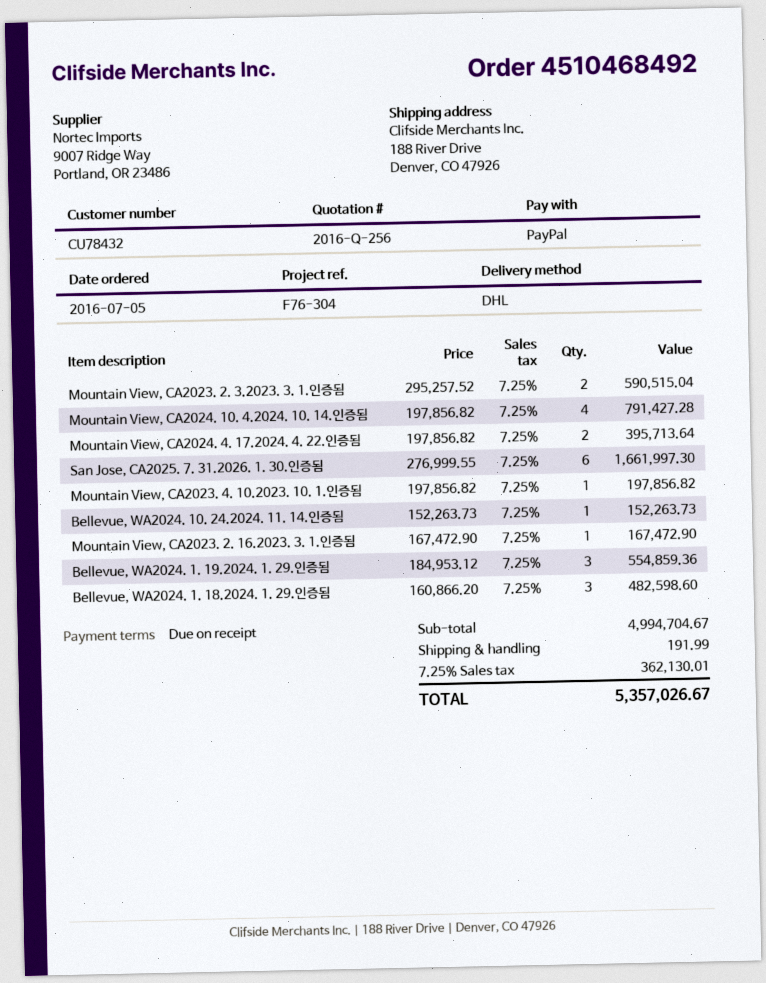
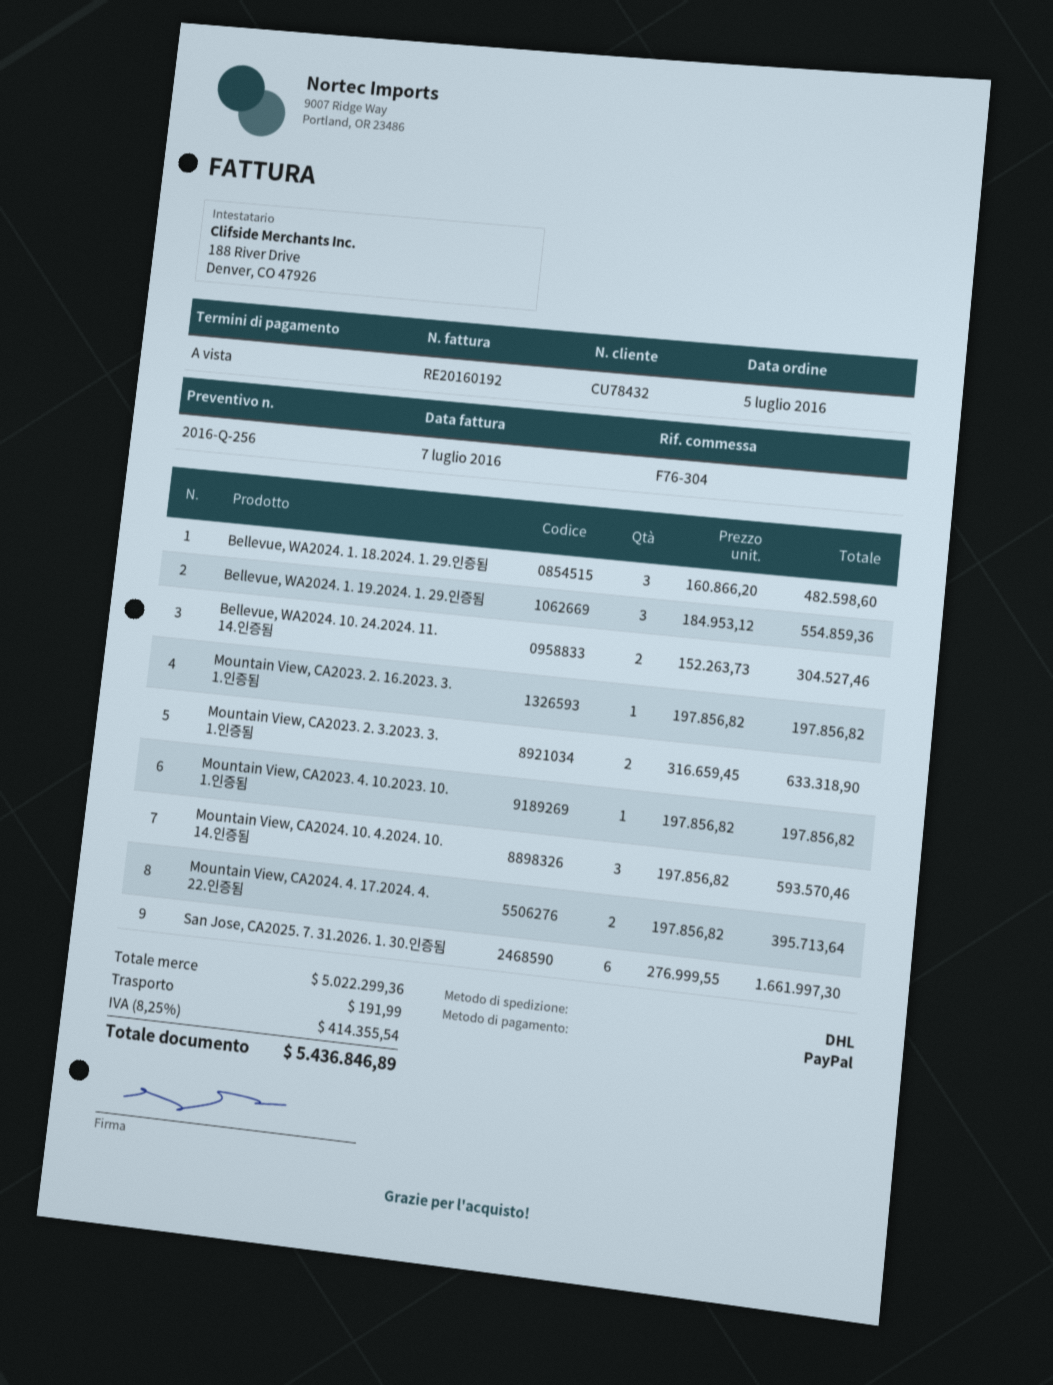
Mountain View, CA2023. 2. 3.2023. 3. 1.인증됨: 2 x 295257.52 = 590515.04 -> 2 x 316659.45 = 633318.90
Mountain View, CA2024. 10. 4.2024. 10. 14.인증됨: 4 x 197856.82 = 791427.28 -> 3 x 197856.82 = 593570.46
Bellevue, WA2024. 10. 24.2024. 11. 14.인증됨: 1 x 152263.73 = 152263.73 -> 2 x 152263.73 = 304527.46
Mountain View, CA2023. 2. 16.2023. 3. 1.인증됨: 1 x 167472.90 = 167472.90 -> 1 x 197856.82 = 197856.82
subtotal: 4994704.67 -> 5022299.36
tax: 7.25% = 362130.01 -> 8.25% = 414355.54
total: 5357026.67 -> 5436846.89

